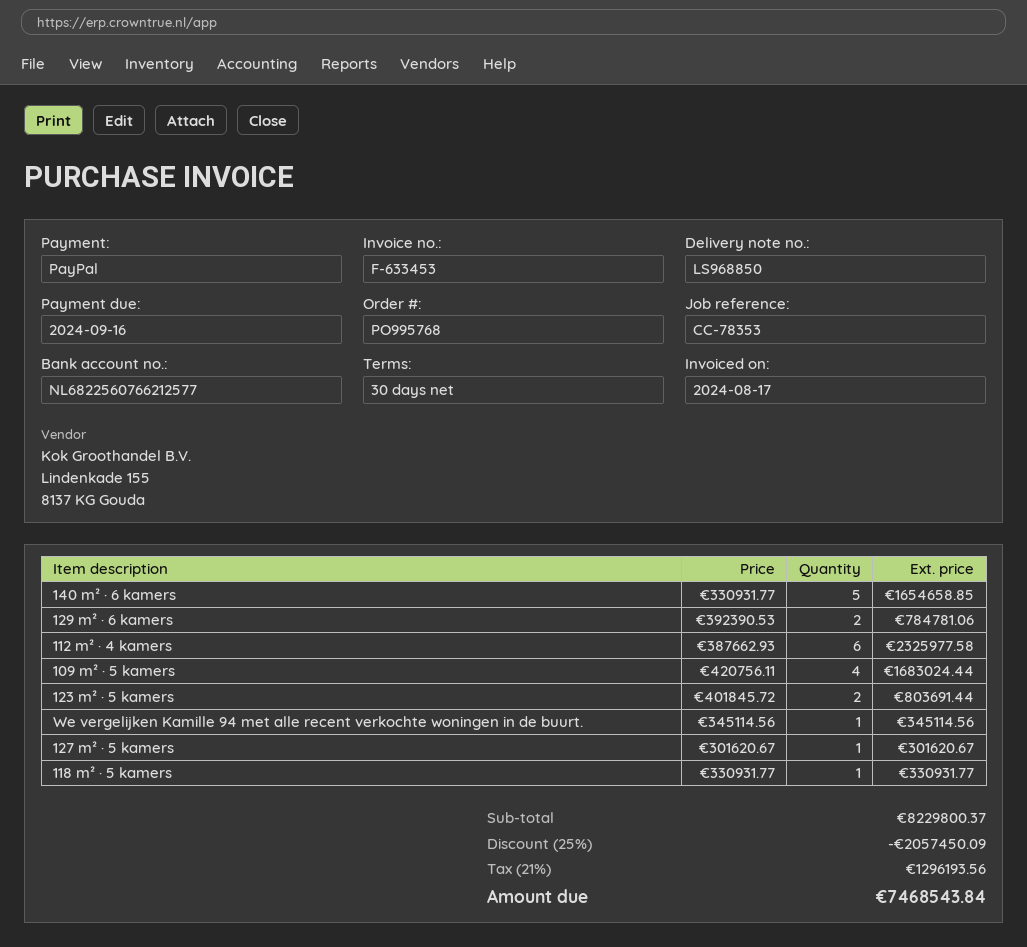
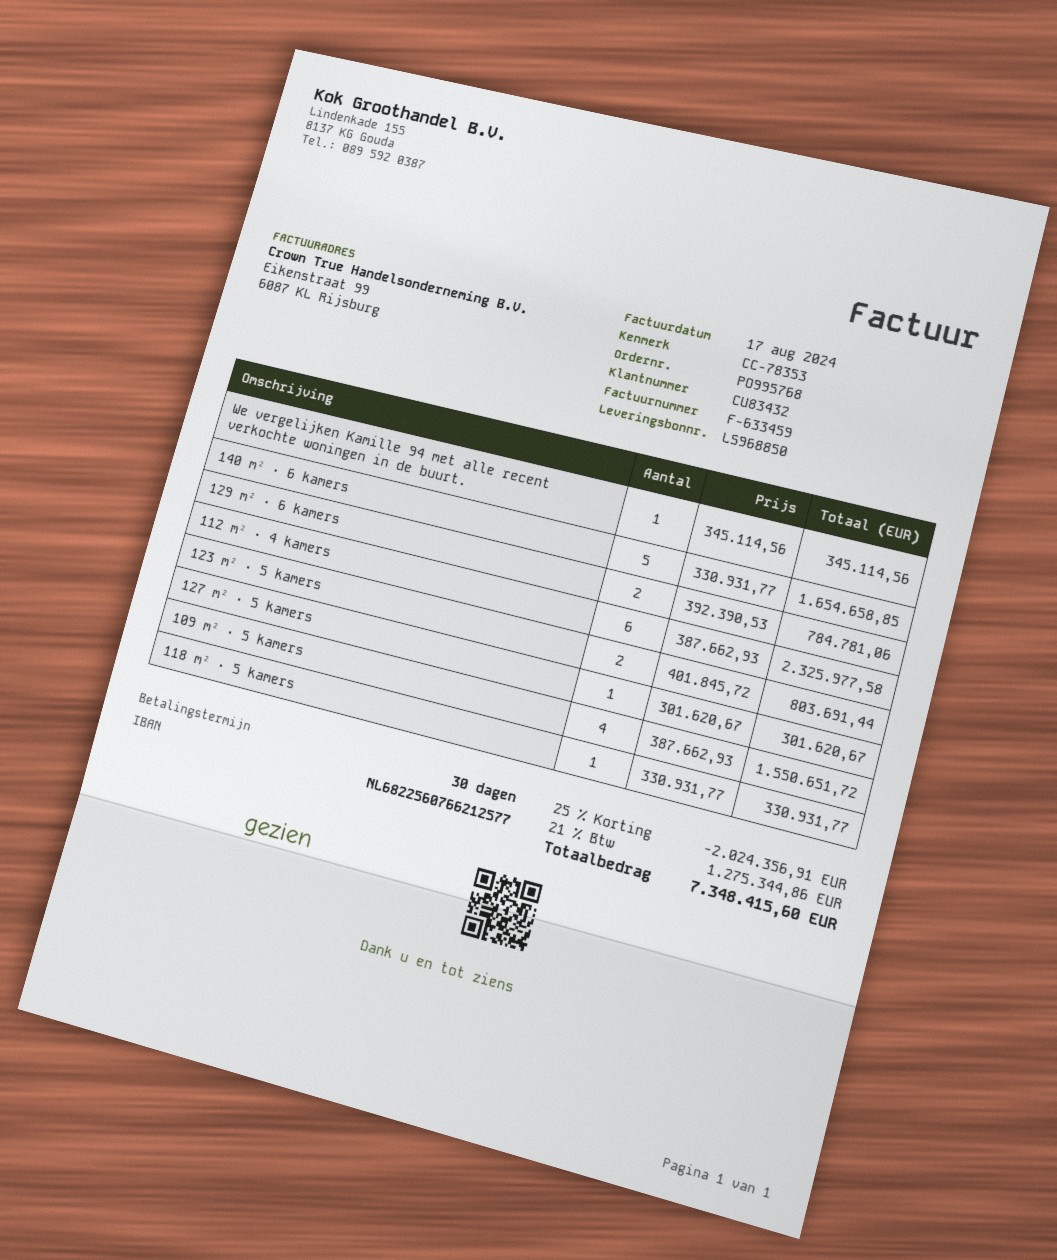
invoice number: F-633453 -> F-633459
109 m² · 5 kamers: 4 x 420756.11 = 1683024.44 -> 4 x 387662.93 = 1550651.72
discount: 25% = 2057450.09 -> 25% = 2024356.91
tax: 21% = 1296193.56 -> 21% = 1275344.86
total: 7468543.84 -> 7348415.60

